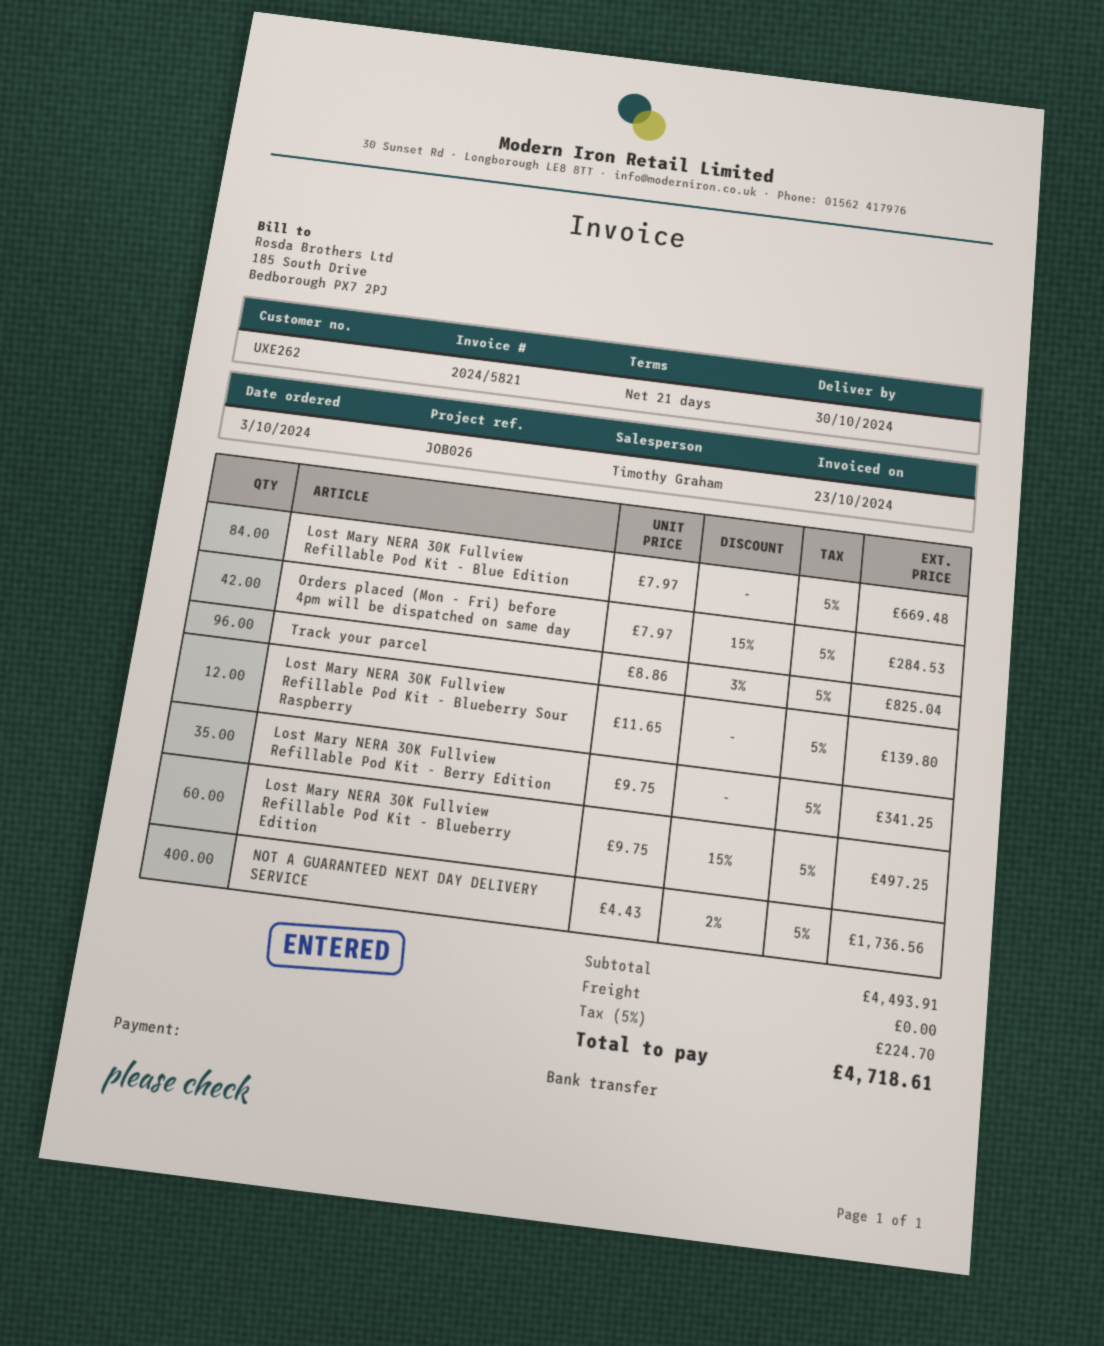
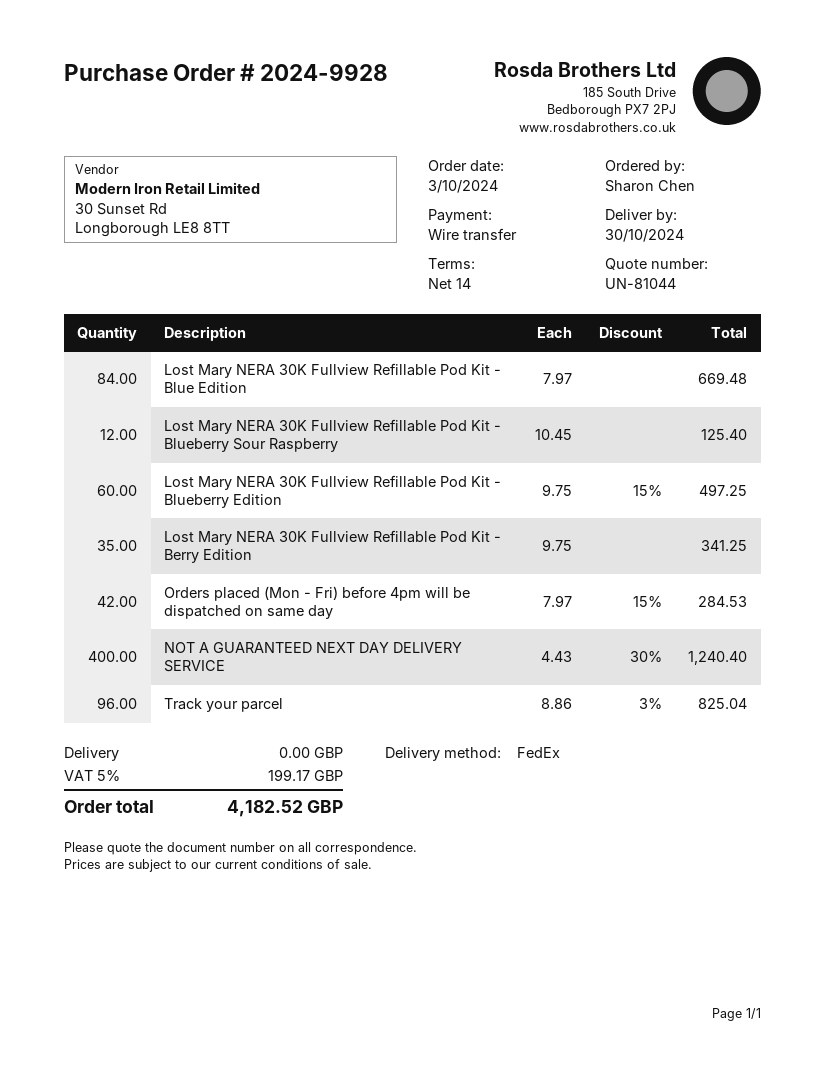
payment terms: 21 days -> 14 days
Lost Mary NERA 30K Fullview Refillable Pod Kit - Blueberry Sour Raspberry: 12 x 11.65 = 139.80 -> 12 x 10.45 = 125.40
NOT A GUARANTEED NEXT DAY DELIVERY SERVICE: 400 x 4.43 - 2% = 1736.56 -> 400 x 4.43 - 30% = 1240.40
tax: 5% = 224.70 -> 5% = 199.17
total: 4718.61 -> 4182.52

